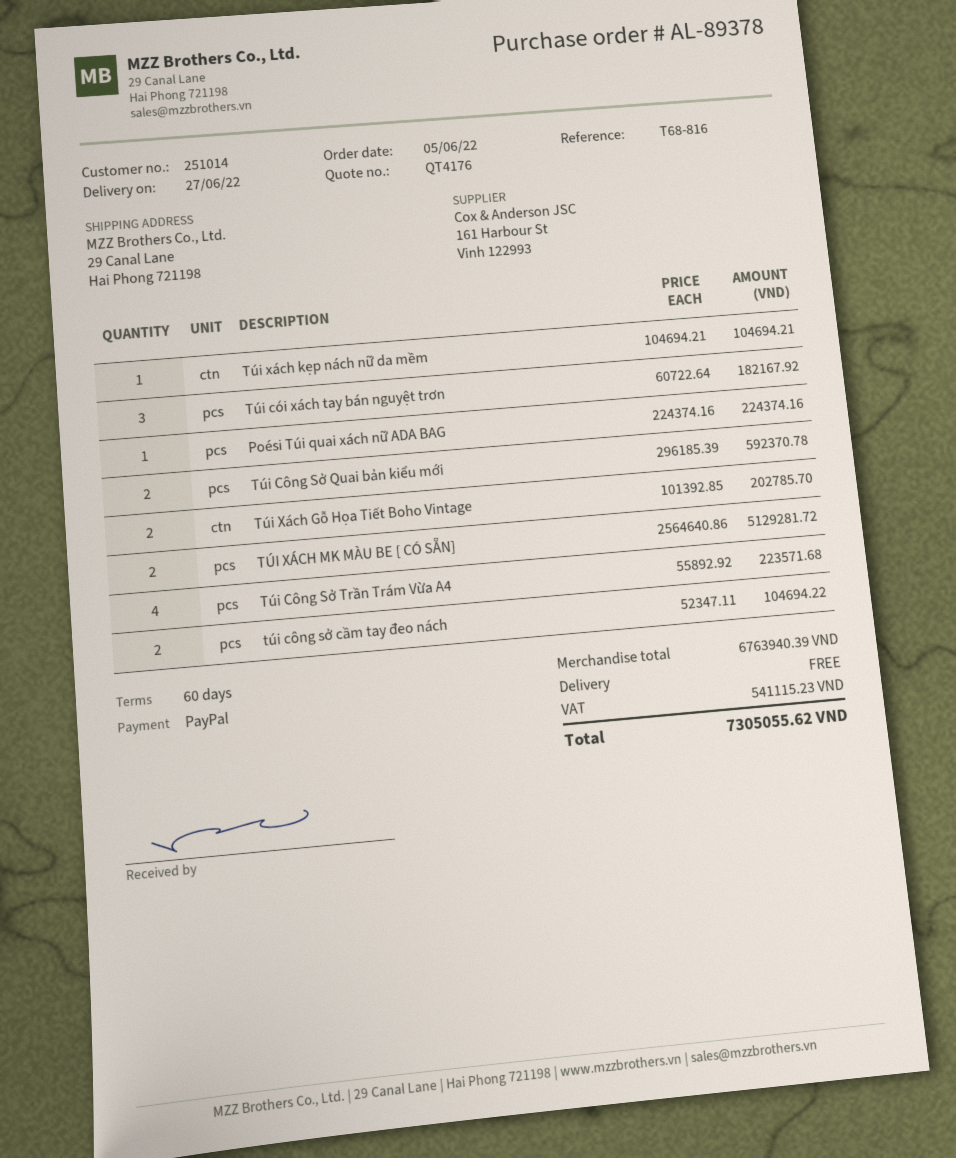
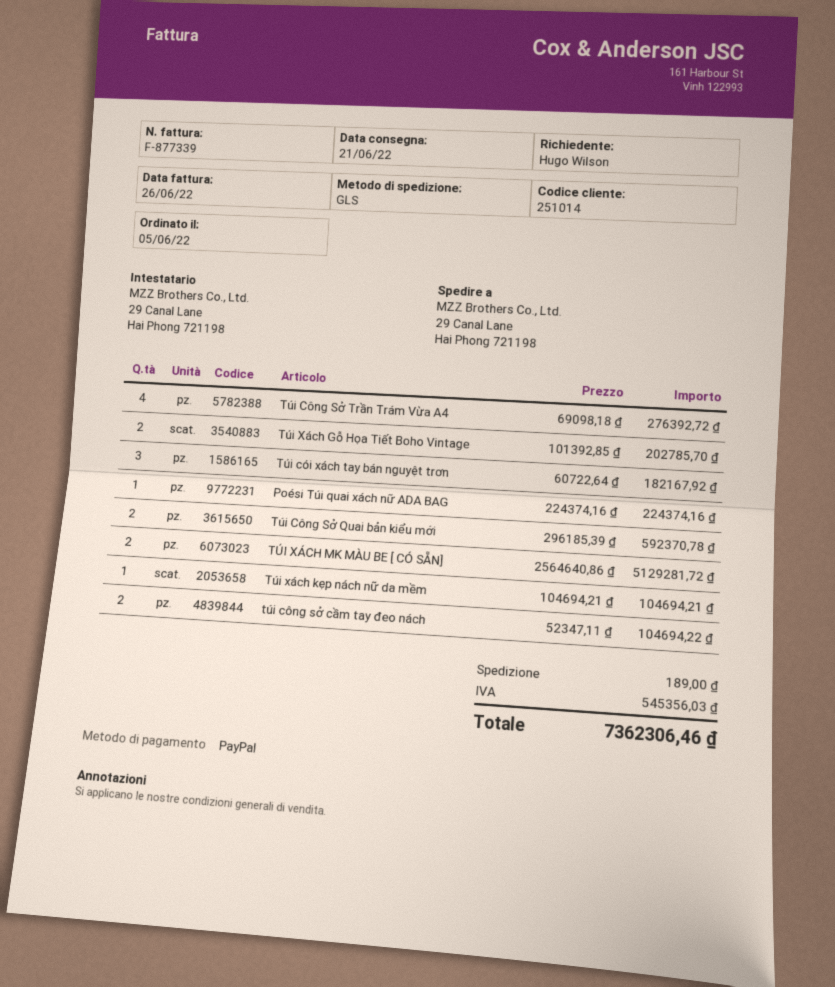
delivery date: 2022-06-27 -> 2022-06-21
Túi Công Sở Trần Trám Vừa A4: 4 x 55892.92 = 223571.68 -> 4 x 69098.18 = 276392.72
shipping: 0.00 -> 189.00
tax: 541115.23 -> 545356.03
total: 7305055.62 -> 7362306.46

